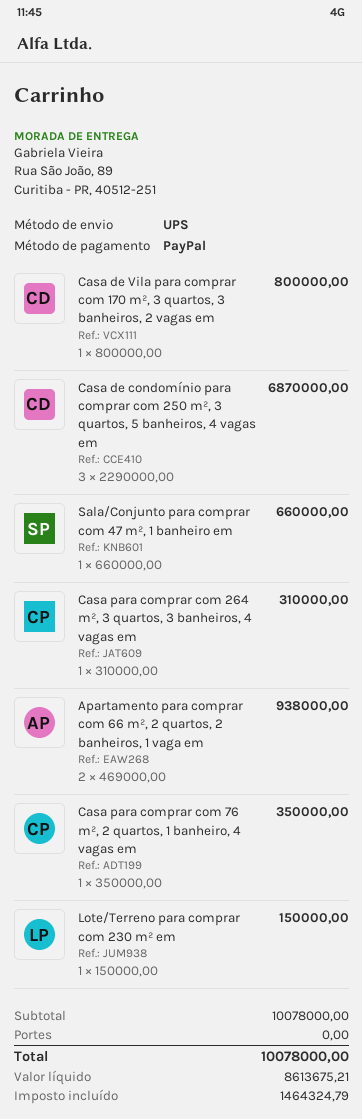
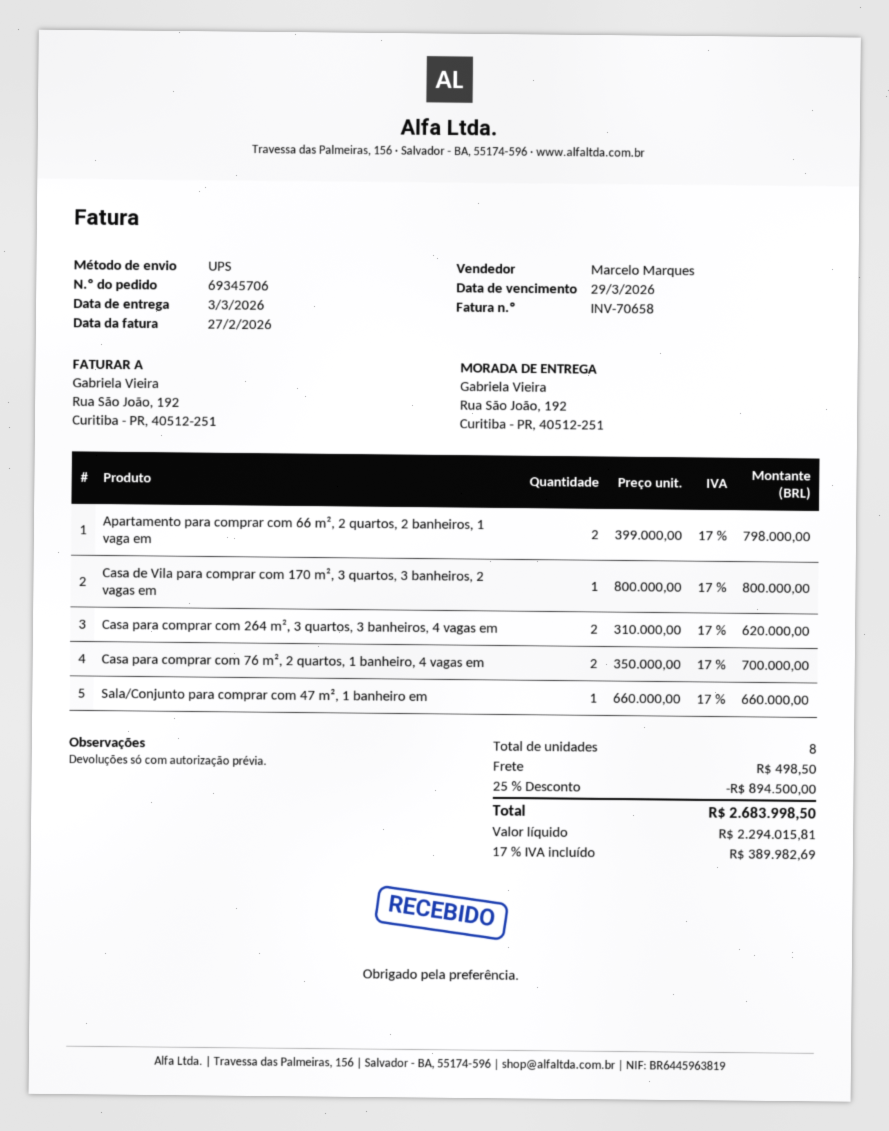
ship to: Rua São João, 89, Curitiba - PR, 40512-251 -> Rua São João, 192, Curitiba - PR, 40512-251
Casa de condomínio para comprar com 250 m², 3 quartos, 5 banheiros, 4 vagas em: 3 x 2290000.00 = 6870000.00 -> none
Casa para comprar com 264 m², 3 quartos, 3 banheiros, 4 vagas em: 1 x 310000.00 = 310000.00 -> 2 x 310000.00 = 620000.00
Apartamento para comprar com 66 m², 2 quartos, 2 banheiros, 1 vaga em: 2 x 469000.00 = 938000.00 -> 2 x 399000.00 = 798000.00
Casa para comprar com 76 m², 2 quartos, 1 banheiro, 4 vagas em: 1 x 350000.00 = 350000.00 -> 2 x 350000.00 = 700000.00
Lote/Terreno para comprar com 230 m² em: 1 x 150000.00 = 150000.00 -> none
discount: none -> 25% = 894500.00
shipping: 0.00 -> 498.50
net: 8613675.21 -> 2294015.81
tax: 1464324.79 -> 389982.69
total: 10078000.00 -> 2683998.50

